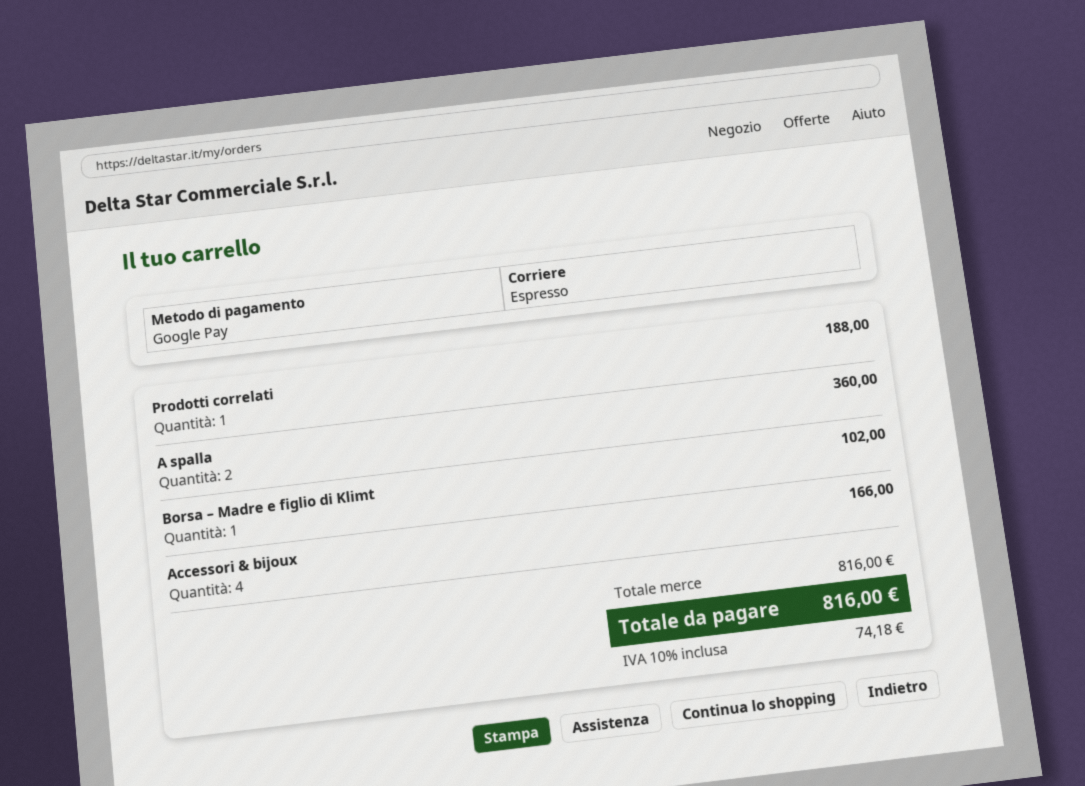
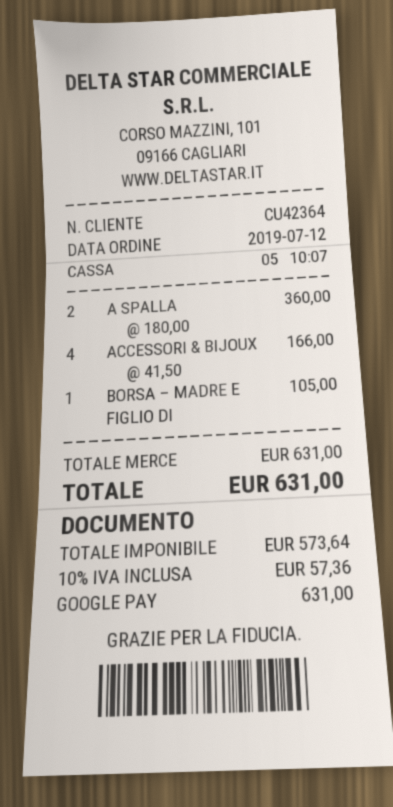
Prodotti correlati: 1 for 188.00 -> none
Borsa – Madre e figlio di Klimt: 1 for 102.00 -> 1 for 105.00
subtotal: 816.00 -> 631.00
tax: 10% = 74.18 -> 10% = 57.36
total: 816.00 -> 631.00

